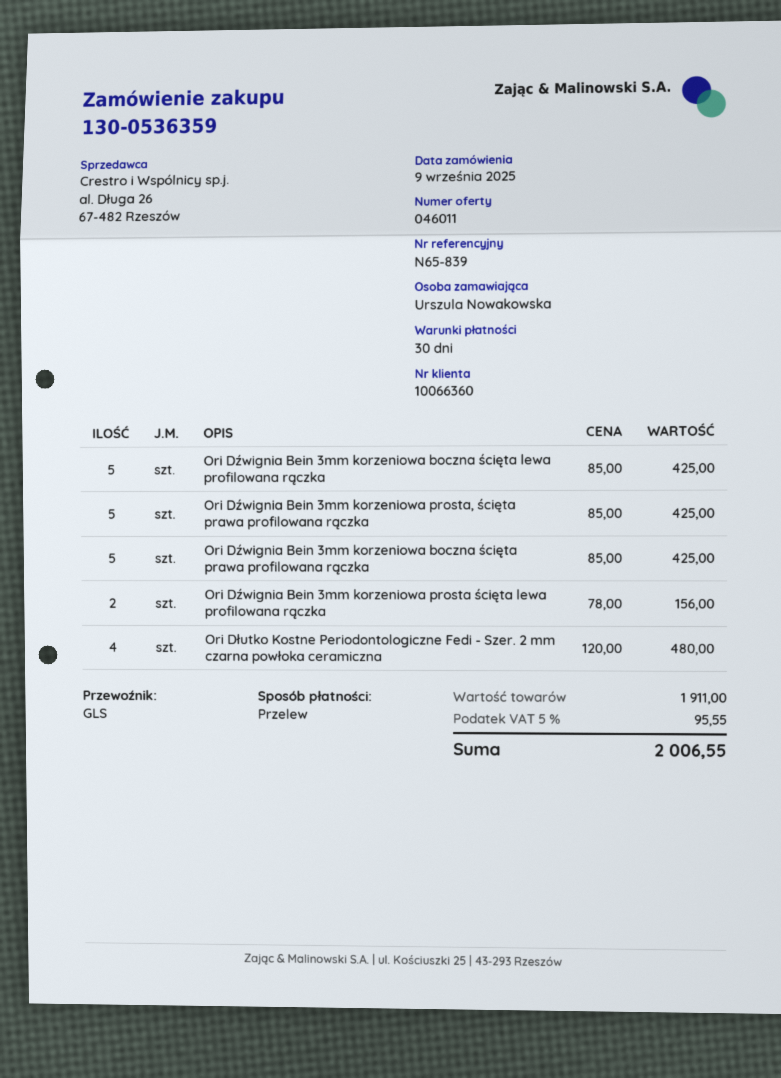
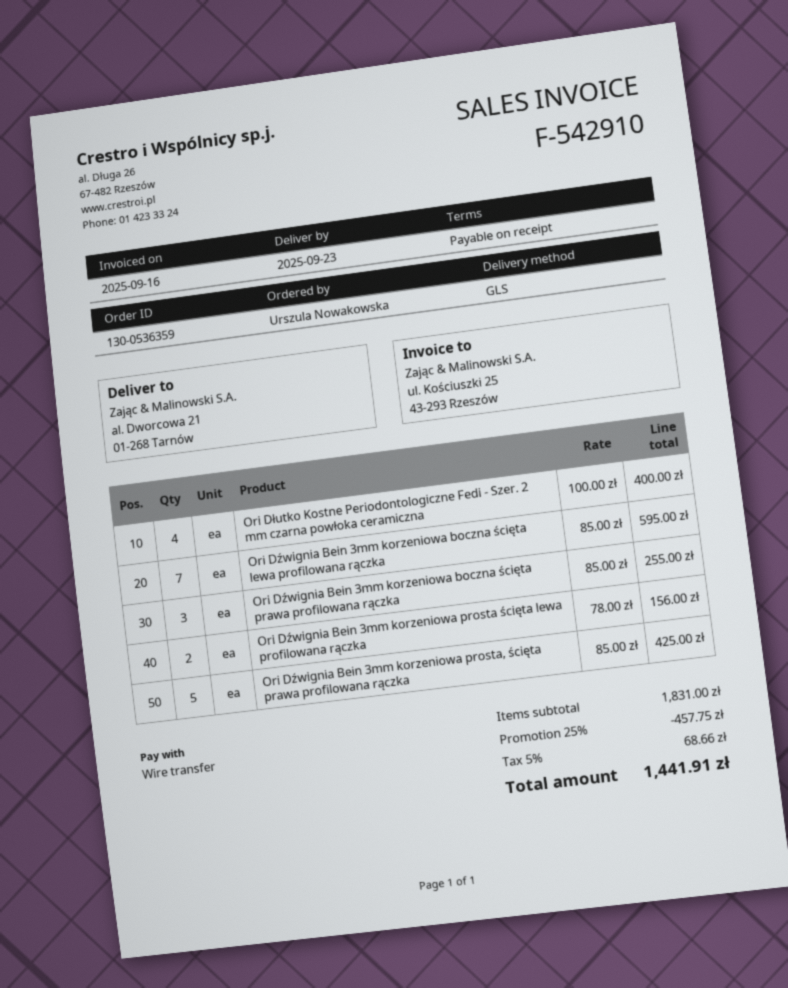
payment terms: 30 days -> on receipt
Ori Dźwignia Bein 3mm korzeniowa boczna ścięta lewa profilowana rączka: 5 x 85.00 = 425.00 -> 7 x 85.00 = 595.00
Ori Dźwignia Bein 3mm korzeniowa boczna ścięta prawa profilowana rączka: 5 x 85.00 = 425.00 -> 3 x 85.00 = 255.00
Ori Dłutko Kostne Periodontologiczne Fedi - Szer. 2 mm czarna powłoka ceramiczna: 4 x 120.00 = 480.00 -> 4 x 100.00 = 400.00
subtotal: 1911.00 -> 1831.00
discount: none -> 25% = 457.75
tax: 5% = 95.55 -> 5% = 68.66
total: 2006.55 -> 1441.91

